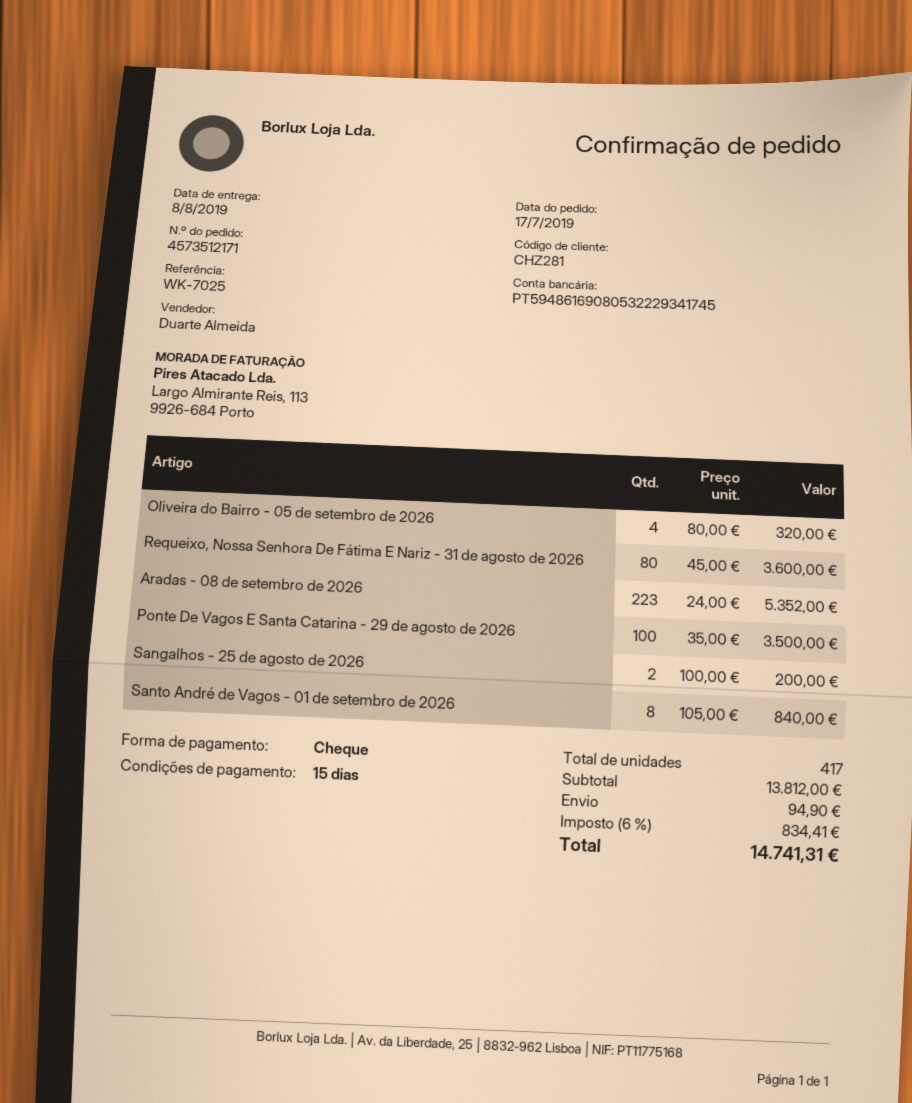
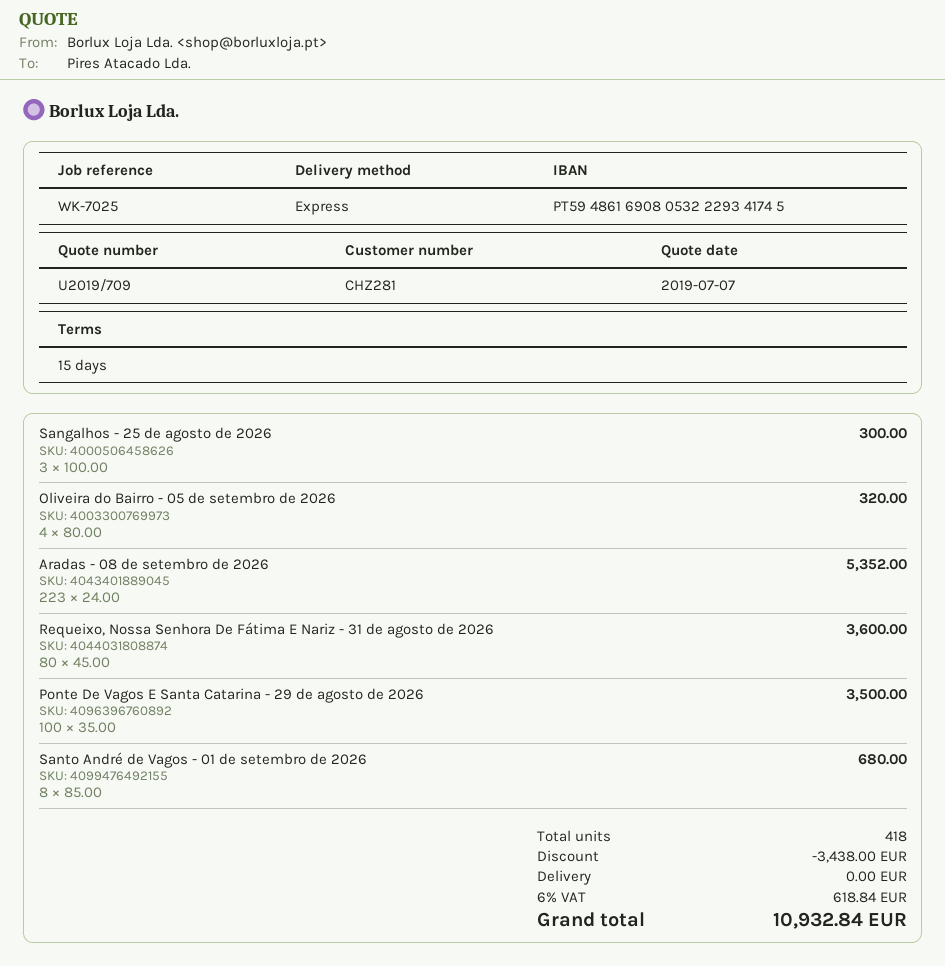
Sangalhos - 25 de agosto de 2026: 2 x 100.00 = 200.00 -> 3 x 100.00 = 300.00
Santo André de Vagos - 01 de setembro de 2026: 8 x 105.00 = 840.00 -> 8 x 85.00 = 680.00
total quantity: 417 -> 418
discount: none -> 3438.00
shipping: 94.90 -> 0.00
tax: 6% = 834.41 -> 6% = 618.84
total: 14741.31 -> 10932.84

